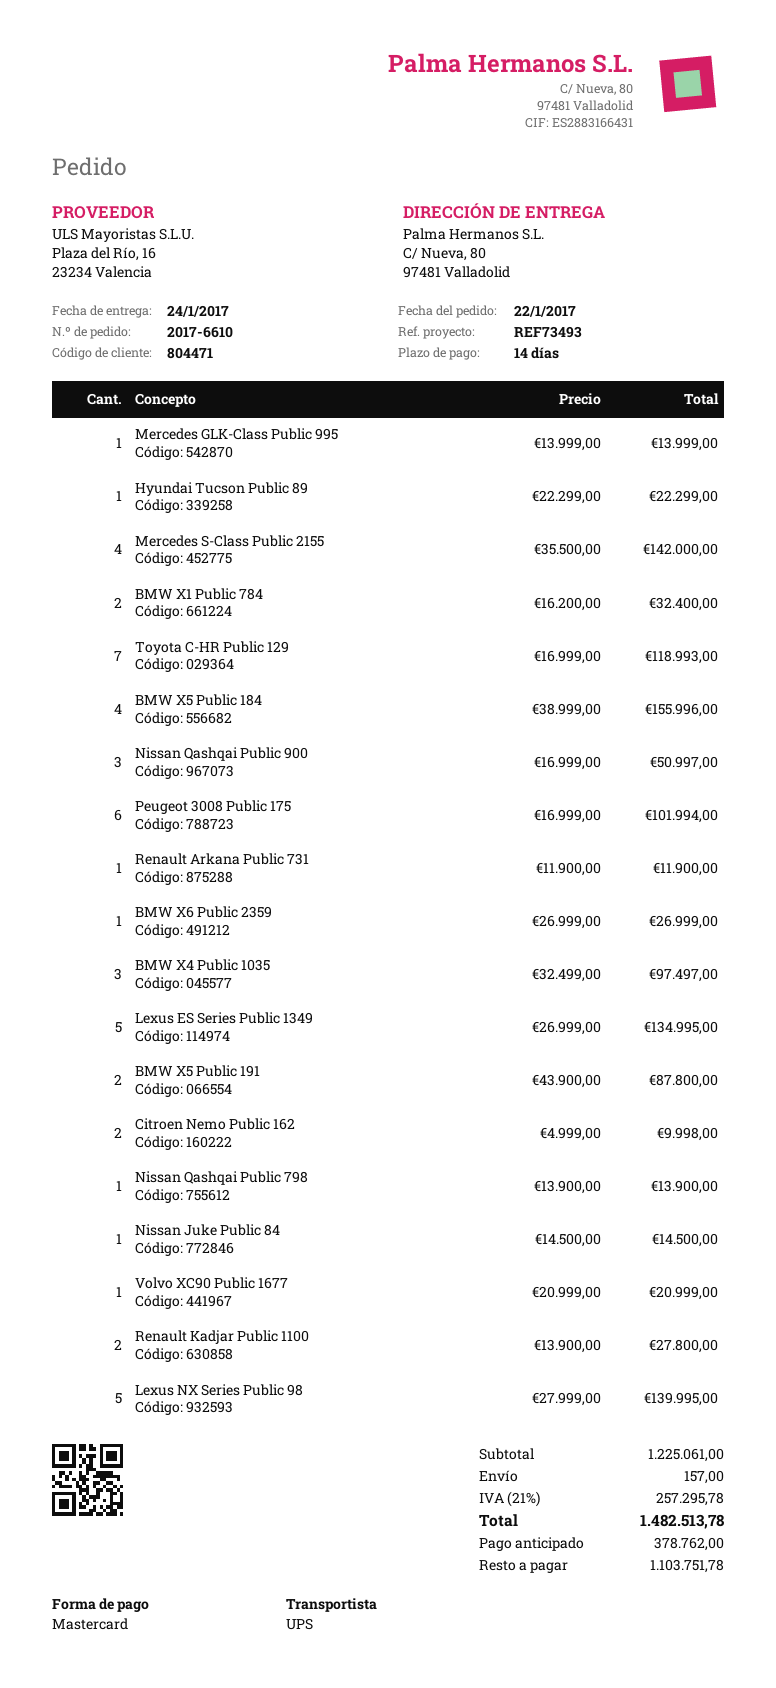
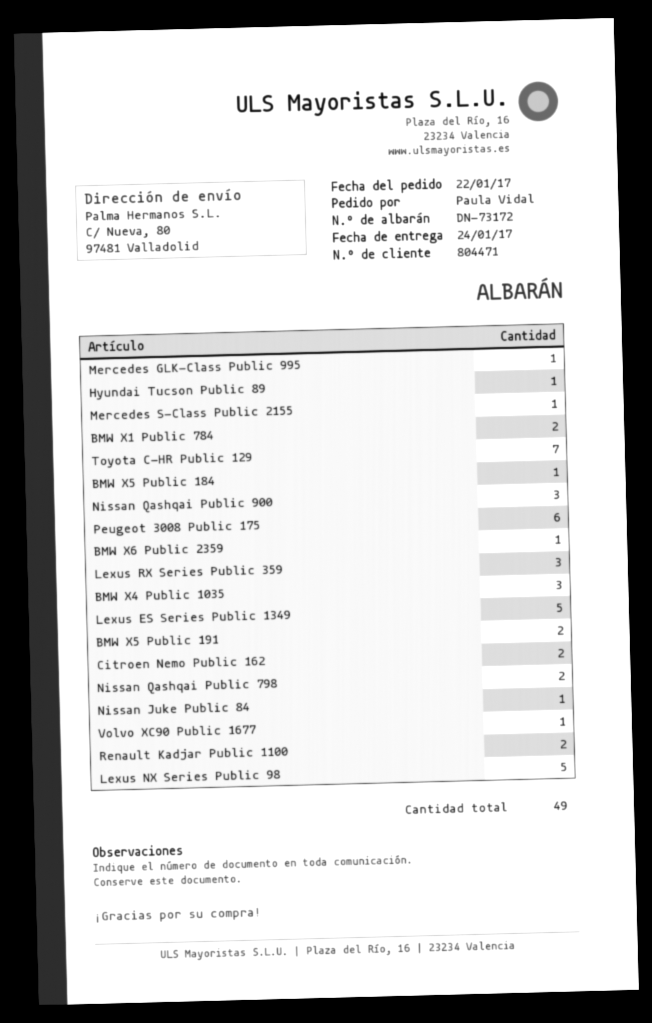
Mercedes S-Class Public 2155: 4 -> 1
BMW X5 Public 184: 4 -> 1
Renault Arkana Public 731: 1 -> none
Nissan Qashqai Public 798: 1 -> 2
Lexus RX Series Public 359: none -> 3

